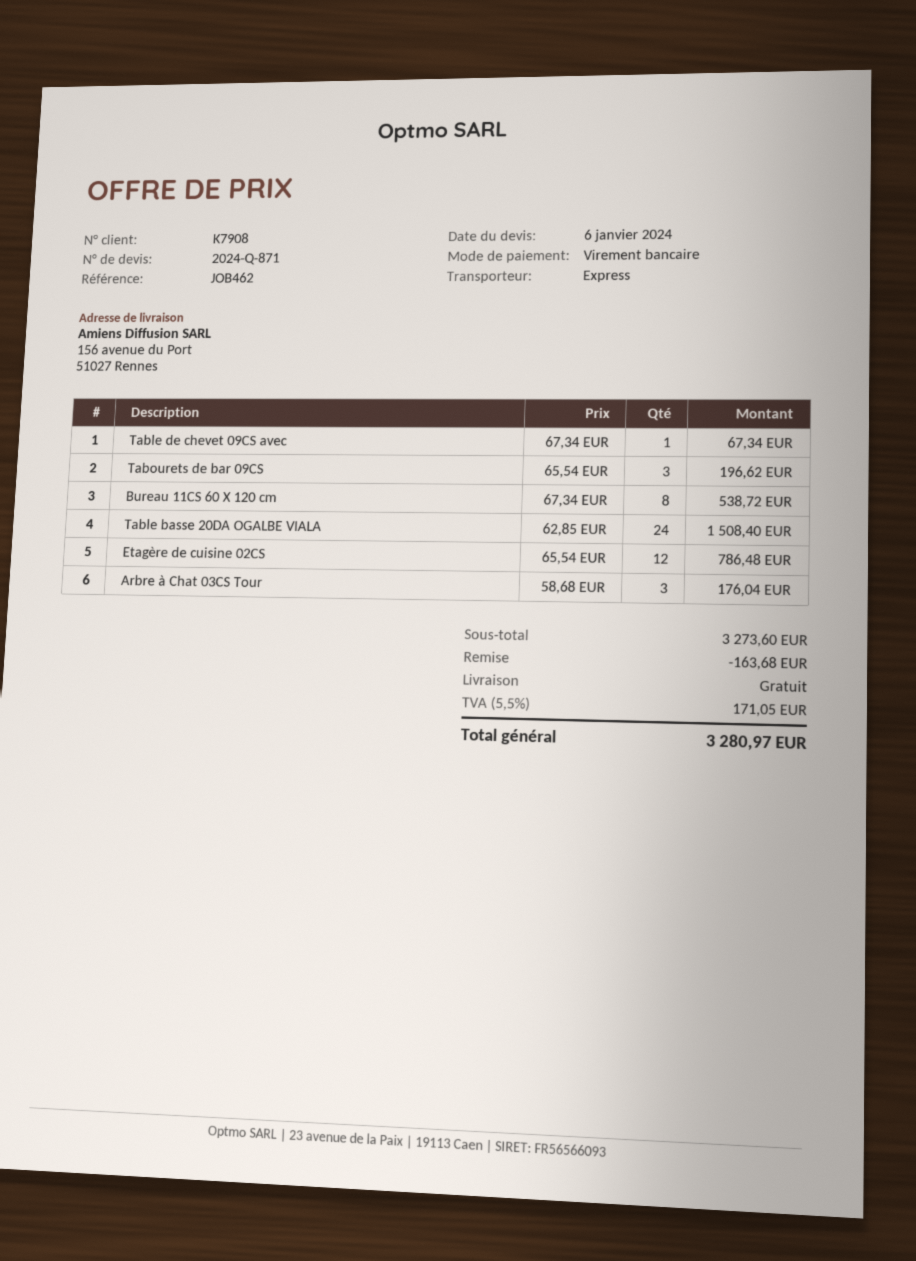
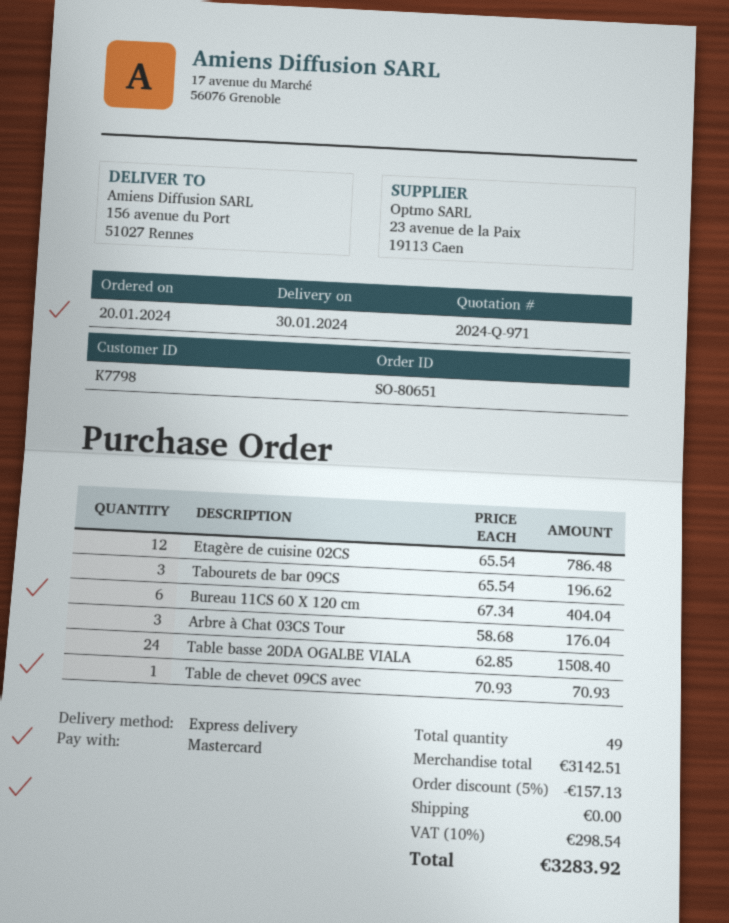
quote number: 2024-Q-871 -> 2024-Q-971
customer number: K7908 -> K7798
payment method: bank transfer -> Mastercard
Table de chevet 09CS avec: 1 x 67.34 = 67.34 -> 1 x 70.93 = 70.93
Bureau 11CS 60 X 120 cm: 8 x 67.34 = 538.72 -> 6 x 67.34 = 404.04
subtotal: 3273.60 -> 3142.51
discount: 163.68 -> 157.13
tax: 5.5% = 171.05 -> 10% = 298.54
total: 3280.97 -> 3283.92

